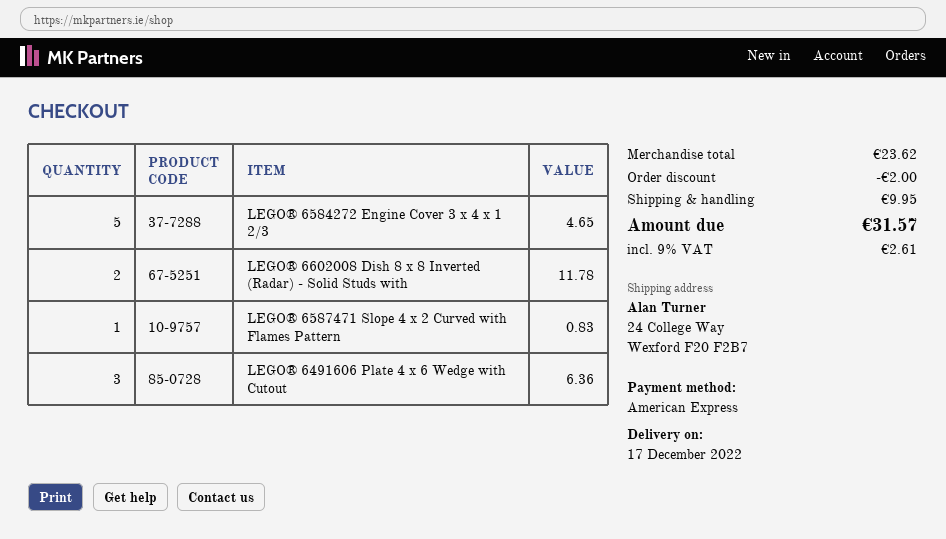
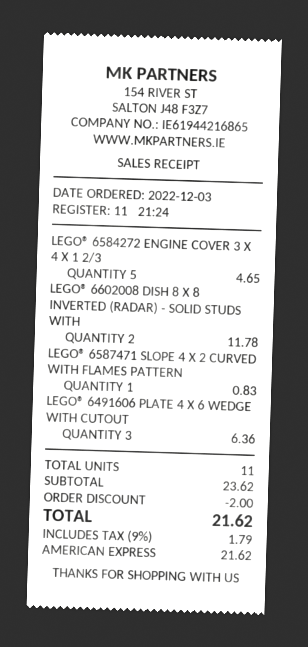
shipping: 9.95 -> none
tax: 9% = 2.61 -> 9% = 1.79
total: 31.57 -> 21.62

